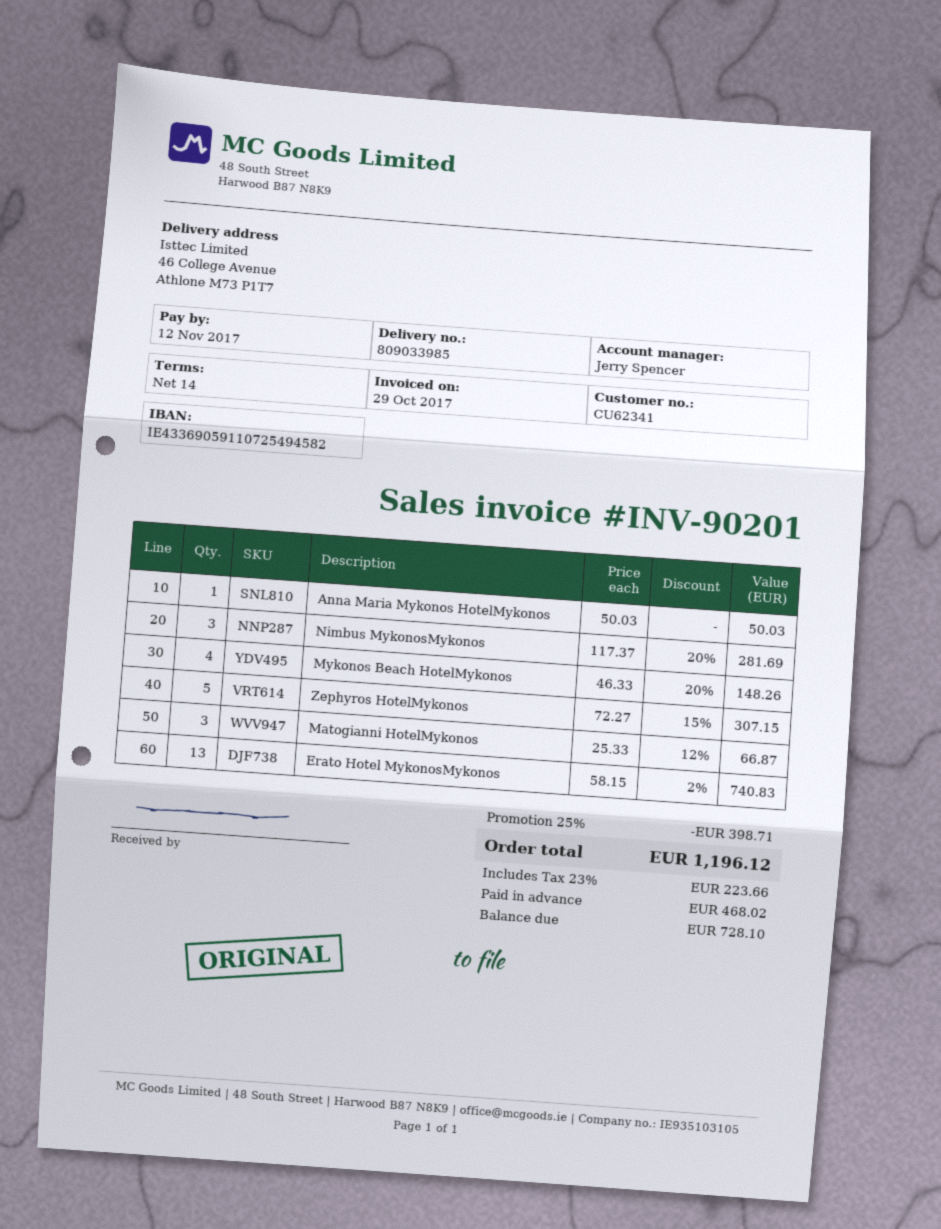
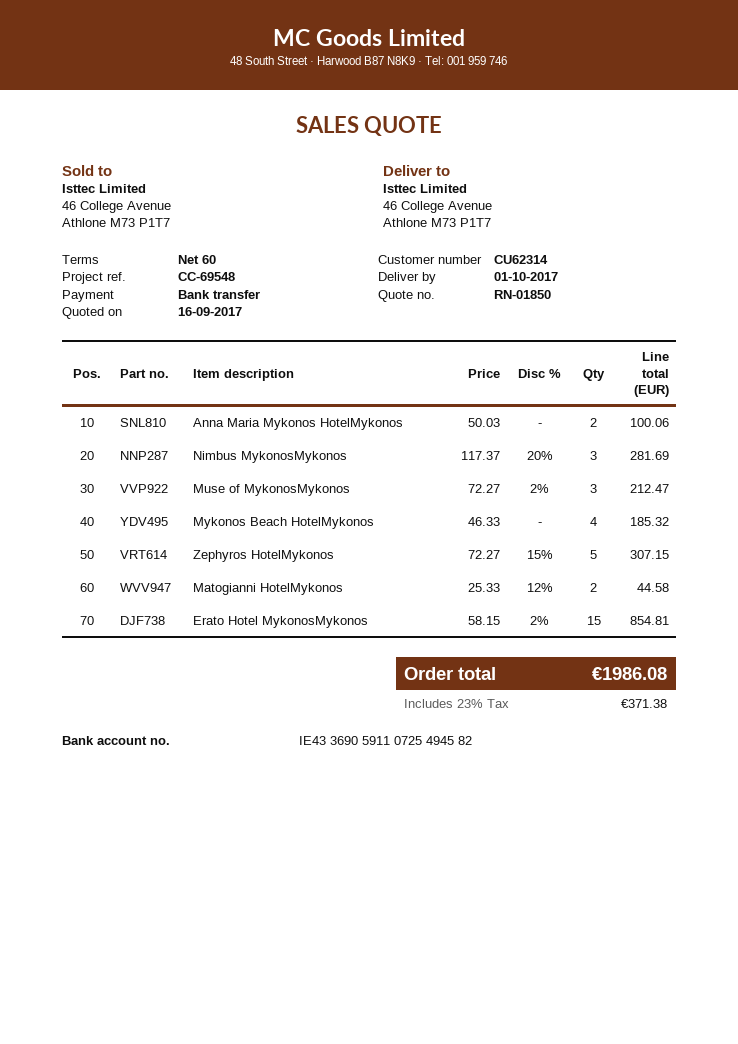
payment terms: 14 days -> 60 days
customer number: CU62341 -> CU62314
Anna Maria Mykonos HotelMykonos: 1 x 50.03 = 50.03 -> 2 x 50.03 = 100.06
Mykonos Beach HotelMykonos: 4 x 46.33 - 20% = 148.26 -> 4 x 46.33 = 185.32
Matogianni HotelMykonos: 3 x 25.33 - 12% = 66.87 -> 2 x 25.33 - 12% = 44.58
Erato Hotel MykonosMykonos: 13 x 58.15 - 2% = 740.83 -> 15 x 58.15 - 2% = 854.81
Muse of MykonosMykonos: none -> 3 x 72.27 - 2% = 212.47
discount: 25% = 398.71 -> none
tax: 23% = 223.66 -> 23% = 371.38
total: 1196.12 -> 1986.08

